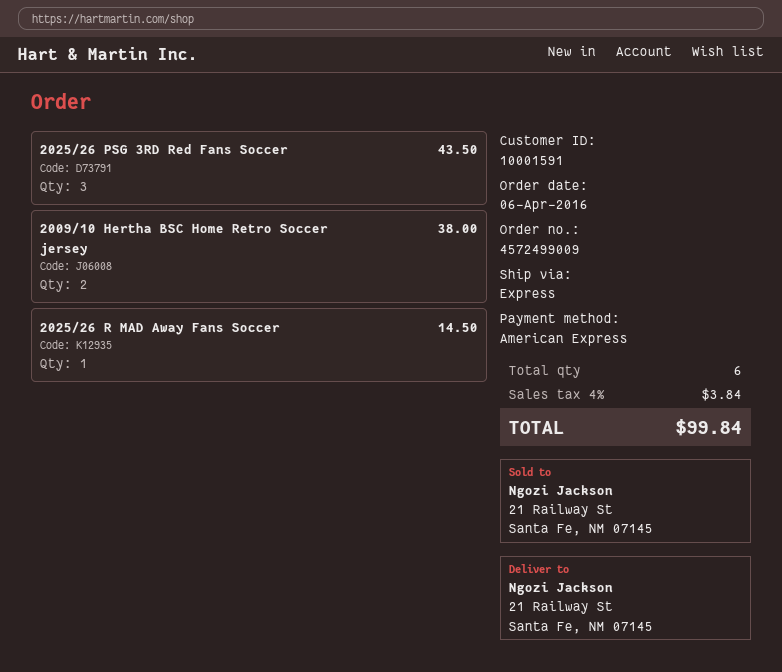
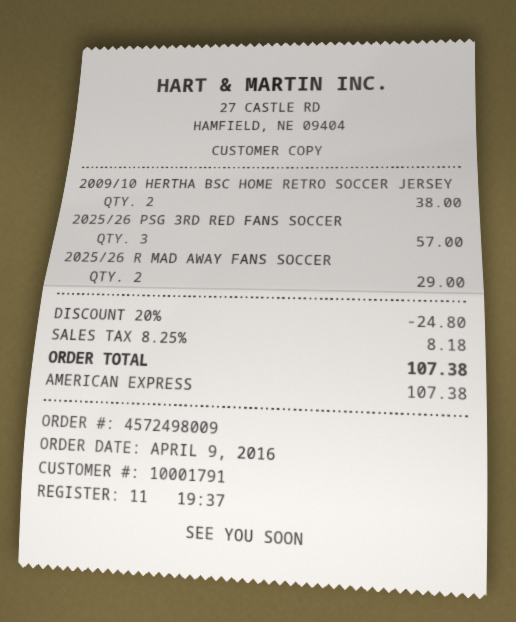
order number: 4572499009 -> 4572498009
order date: 2016-04-06 -> 2016-04-09
customer number: 10001591 -> 10001791
2025/26 PSG 3RD Red Fans Soccer: 3 for 43.50 -> 3 for 57.00
2025/26 R MAD Away Fans Soccer: 1 for 14.50 -> 2 for 29.00
discount: none -> 20% = 24.80
tax: 4% = 3.84 -> 8.25% = 8.18
total: 99.84 -> 107.38

